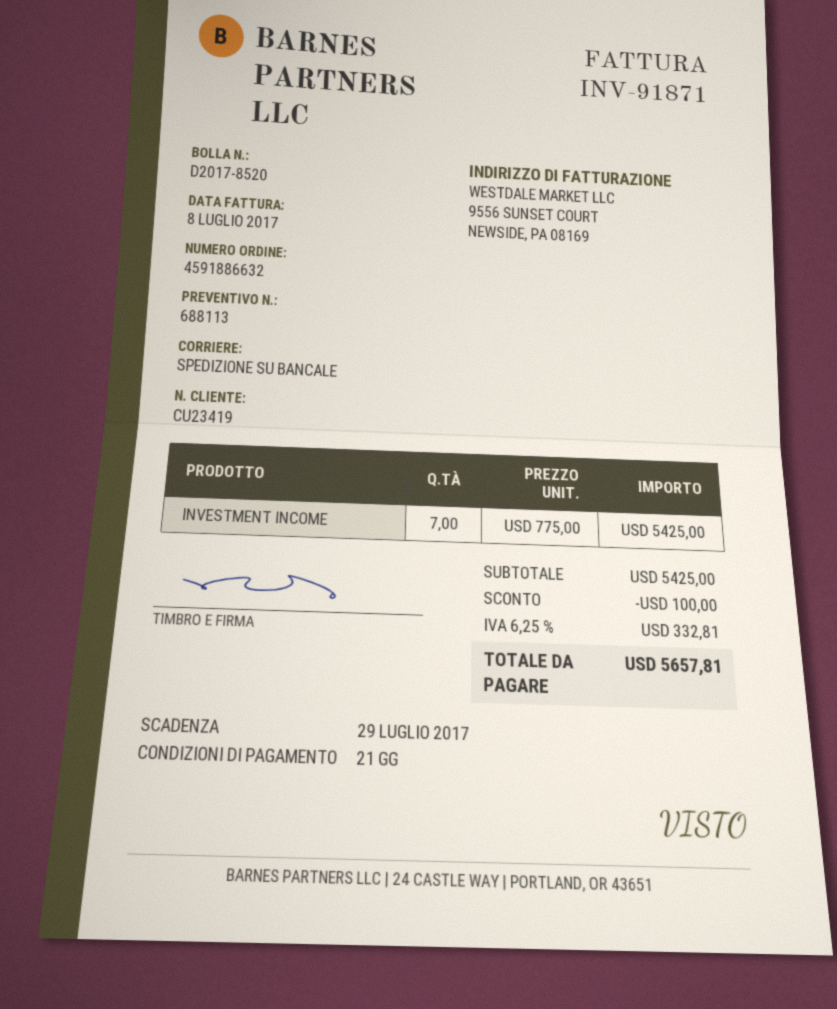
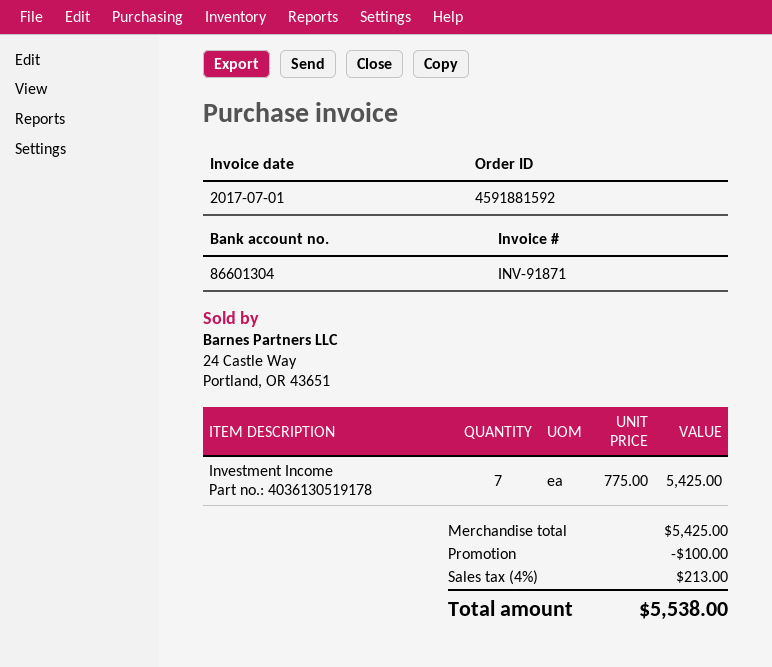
order number: 4591886632 -> 4591881592
invoice date: 2017-07-08 -> 2017-07-01
tax: 6.25% = 332.81 -> 4% = 213.00
total: 5657.81 -> 5538.00

